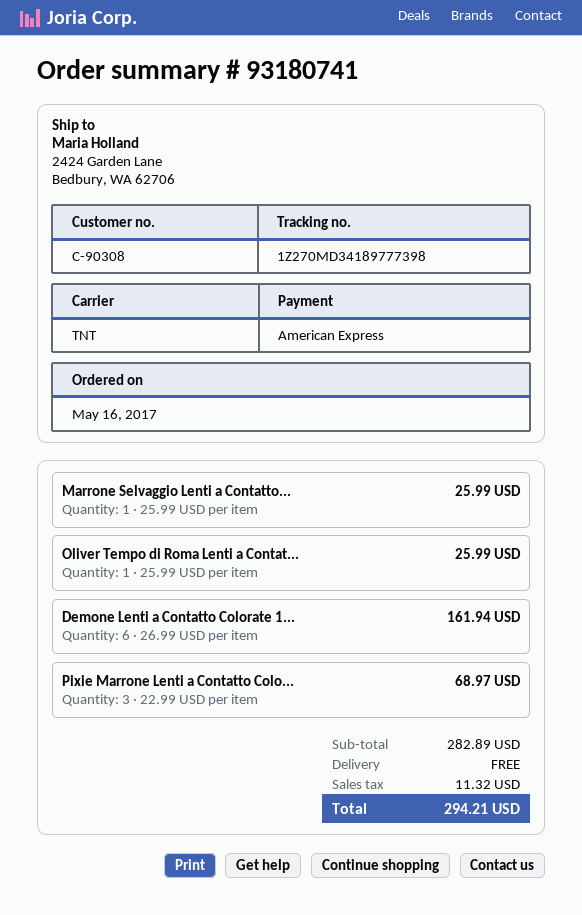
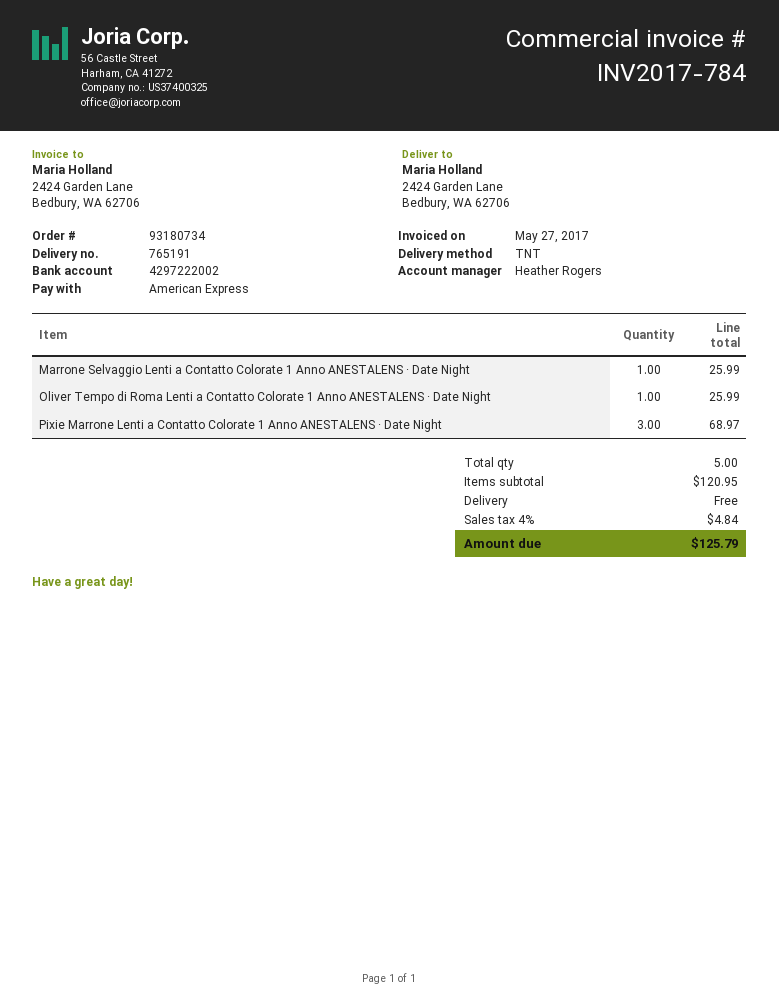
order number: 93180741 -> 93180734
Demone Lenti a Contatto Colorate 1...: 6 for 161.94 -> none
subtotal: 282.89 -> 120.95
tax: 11.32 -> 4.84
total: 294.21 -> 125.79

